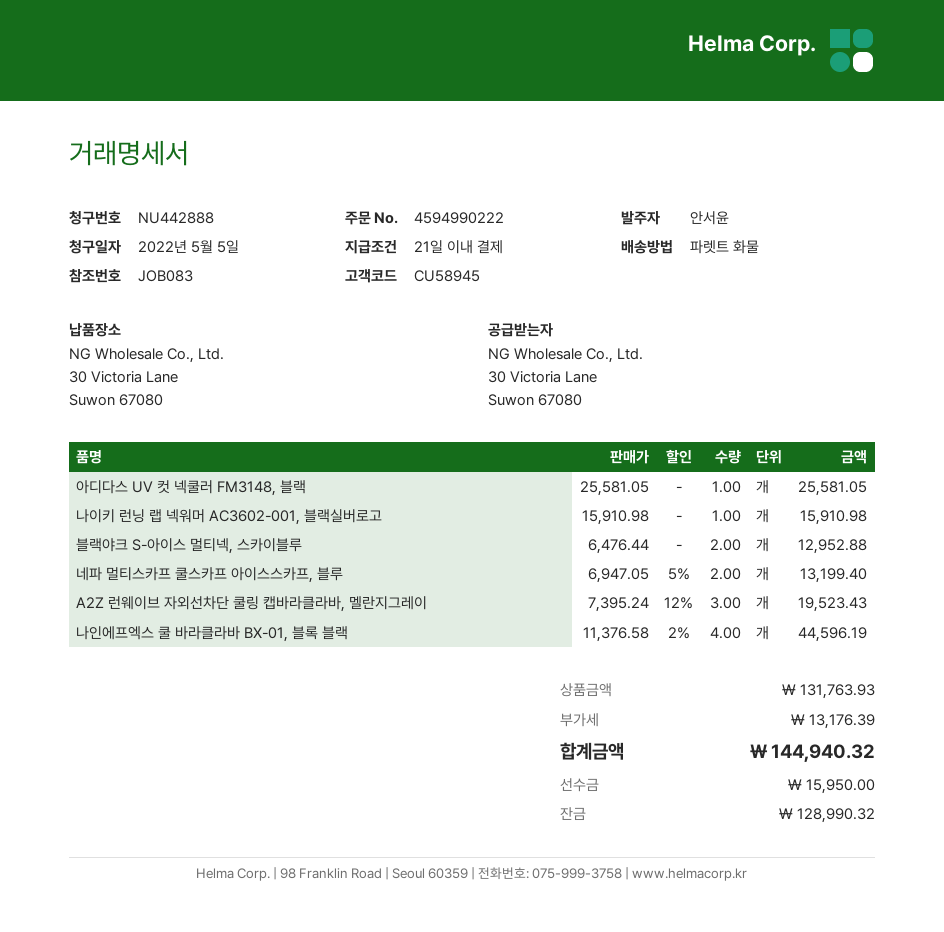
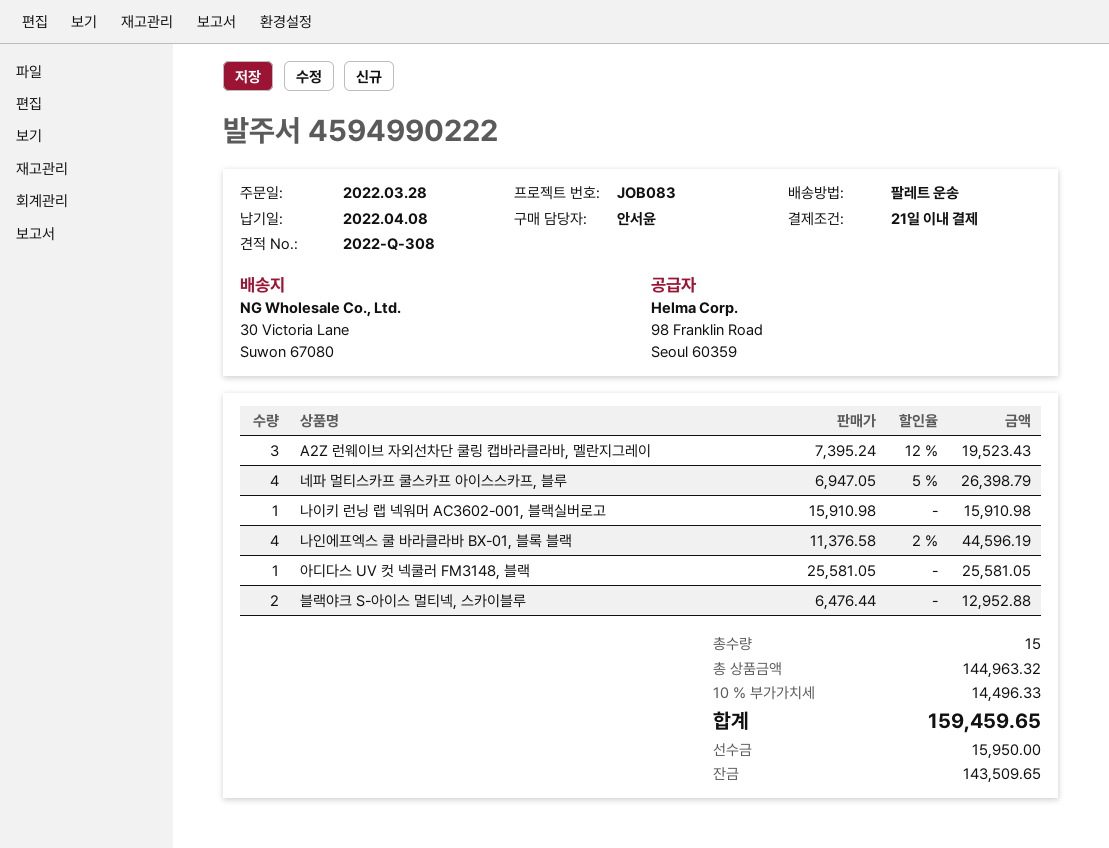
네파 멀티스카프 쿨스카프 아이스스카프, 블루: 2 x 6947.05 - 5% = 13199.40 -> 4 x 6947.05 - 5% = 26398.79
subtotal: 131763.93 -> 144963.32
tax: 13176.39 -> 14496.33
total: 144940.32 -> 159459.65
balance: 128990.32 -> 143509.65

